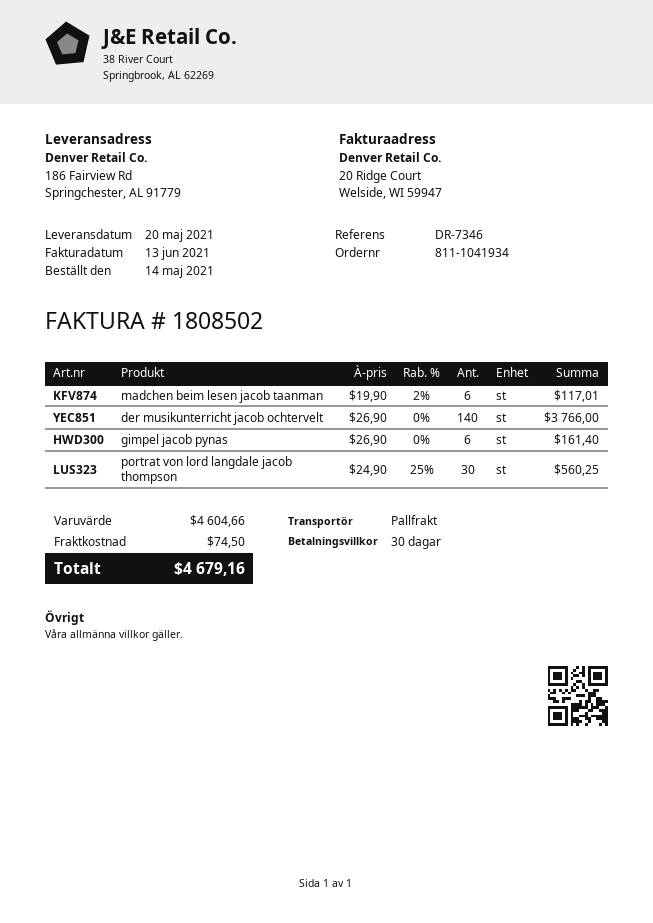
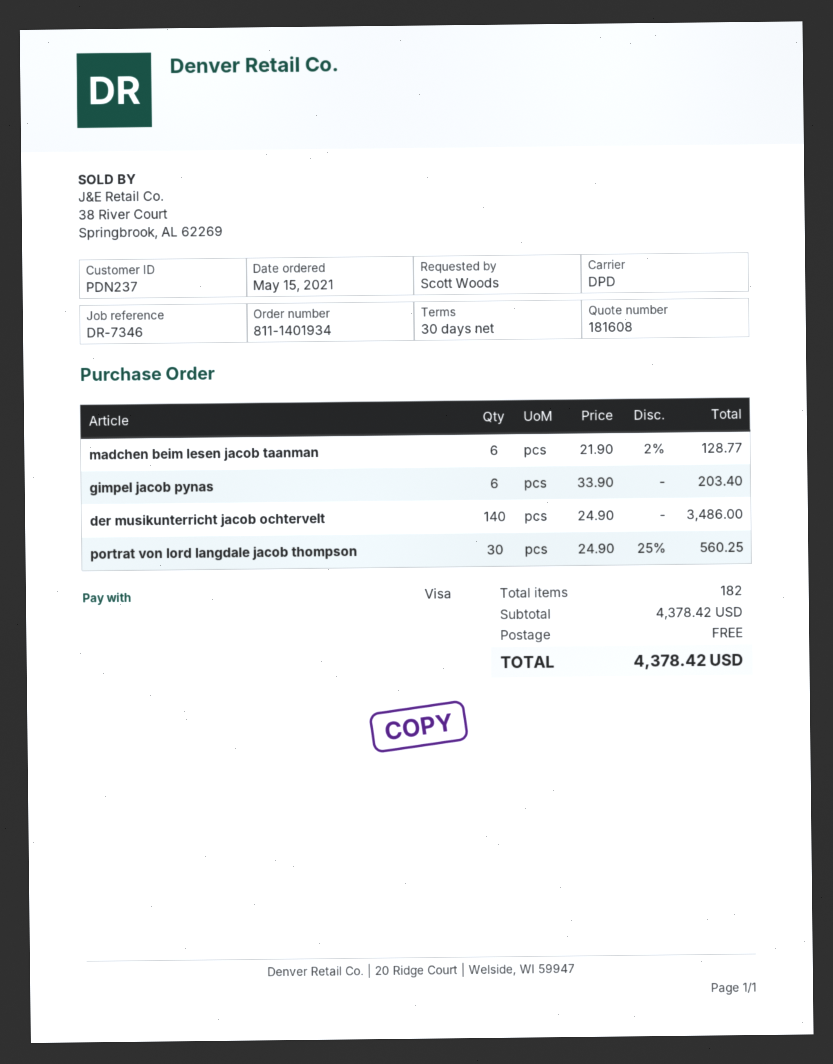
order number: 811-1041934 -> 811-1401934
order date: 2021-05-14 -> 2021-05-15
shipping method: pallet freight -> DPD
madchen beim lesen jacob taanman: 6 x 19.90 - 2% = 117.01 -> 6 x 21.90 - 2% = 128.77
der musikunterricht jacob ochtervelt: 140 x 26.90 = 3766.00 -> 140 x 24.90 = 3486.00
gimpel jacob pynas: 6 x 26.90 = 161.40 -> 6 x 33.90 = 203.40
subtotal: 4604.66 -> 4378.42
shipping: 74.50 -> 0.00
total: 4679.16 -> 4378.42

